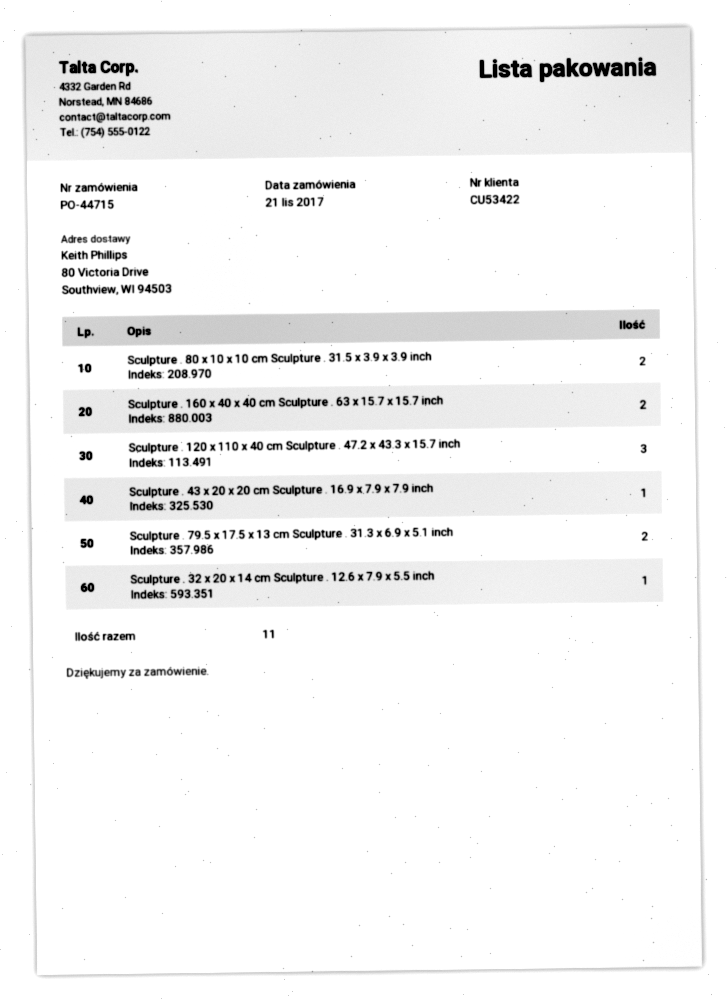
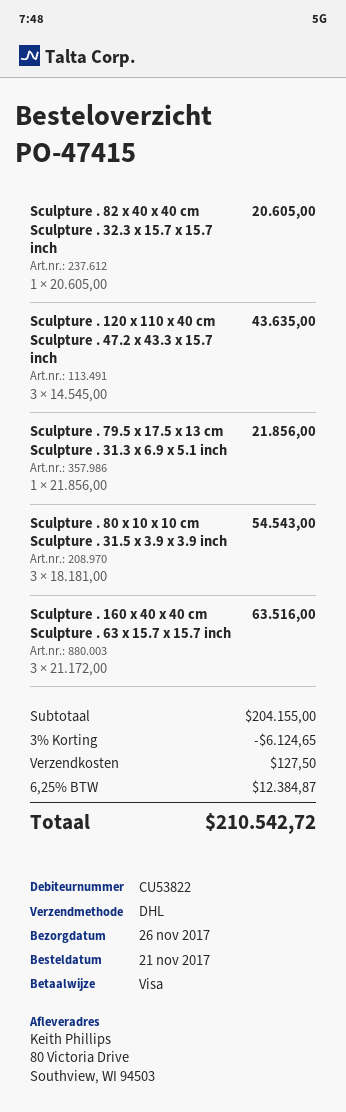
order number: PO-44715 -> PO-47415
customer number: CU53422 -> CU53822
Sculpture . 80 x 10 x 10 cm Sculpture . 31.5 x 3.9 x 3.9 inch: 2 -> 3
Sculpture . 160 x 40 x 40 cm Sculpture . 63 x 15.7 x 15.7 inch: 2 -> 3
Sculpture . 43 x 20 x 20 cm Sculpture . 16.9 x 7.9 x 7.9 inch: 1 -> none
Sculpture . 79.5 x 17.5 x 13 cm Sculpture . 31.3 x 6.9 x 5.1 inch: 2 -> 1
Sculpture . 32 x 20 x 14 cm Sculpture . 12.6 x 7.9 x 5.5 inch: 1 -> none
Sculpture . 82 x 40 x 40 cm Sculpture . 32.3 x 15.7 x 15.7 inch: none -> 1

